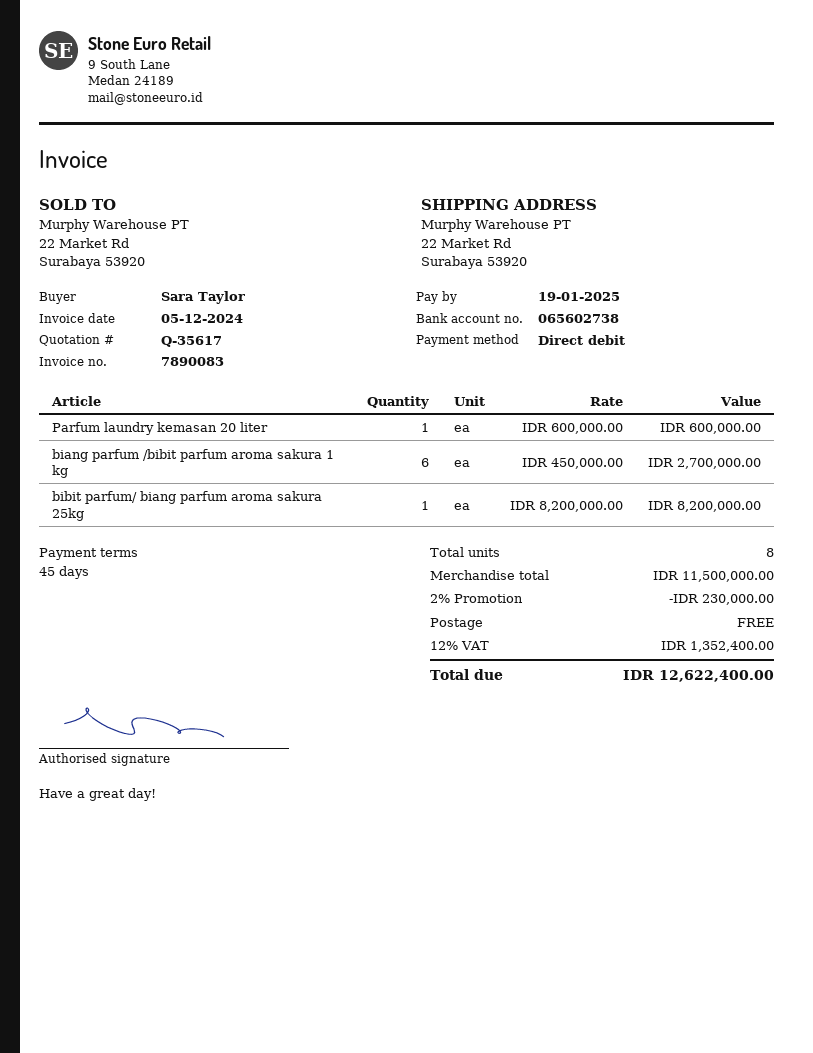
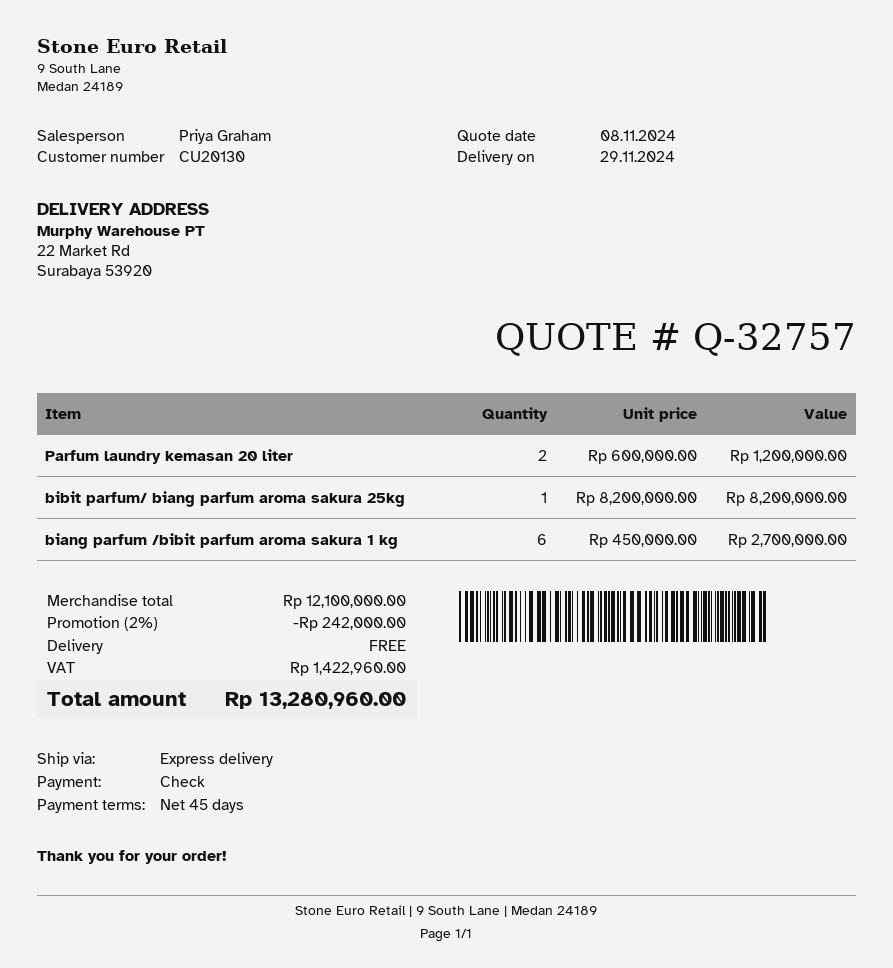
quote number: Q-35617 -> Q-32757
payment method: direct debit -> cheque
Parfum laundry kemasan 20 liter: 1 x 600000.00 = 600000.00 -> 2 x 600000.00 = 1200000.00
subtotal: 11500000.00 -> 12100000.00
discount: 2% = 230000.00 -> 2% = 242000.00
tax: 1352400.00 -> 1422960.00
total: 12622400.00 -> 13280960.00

